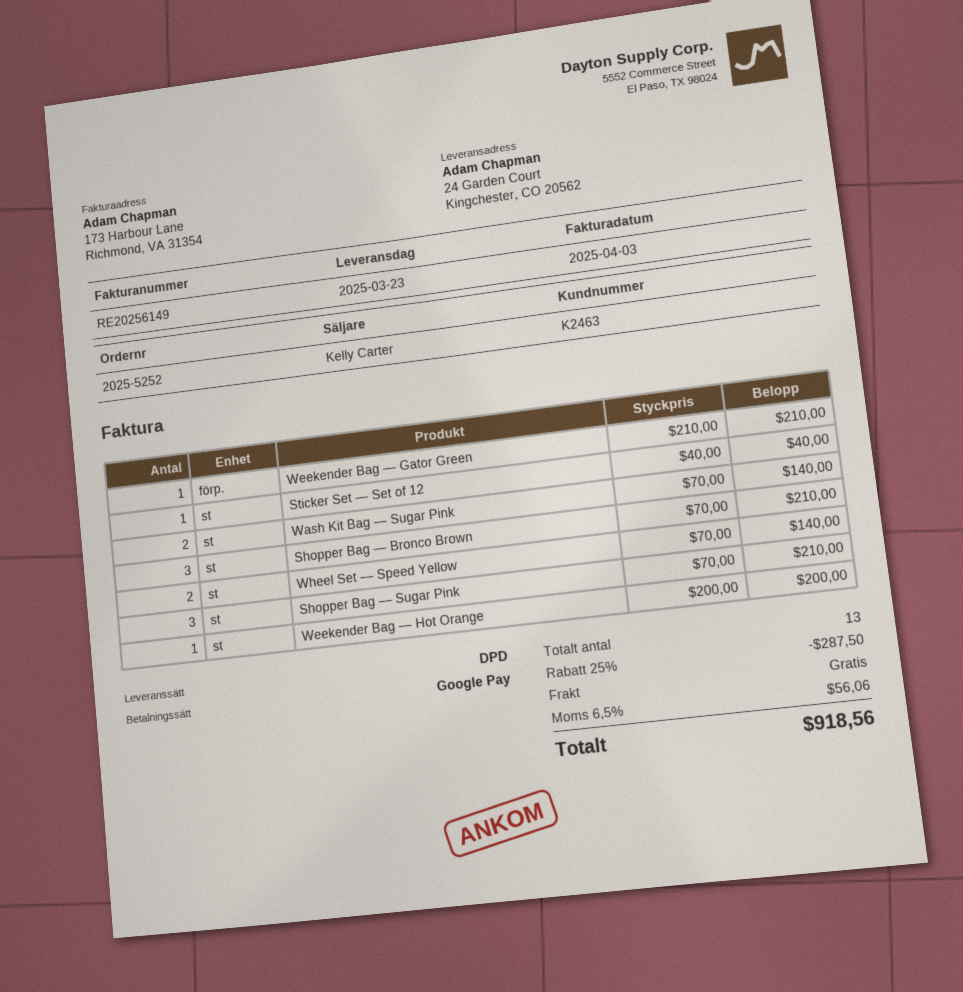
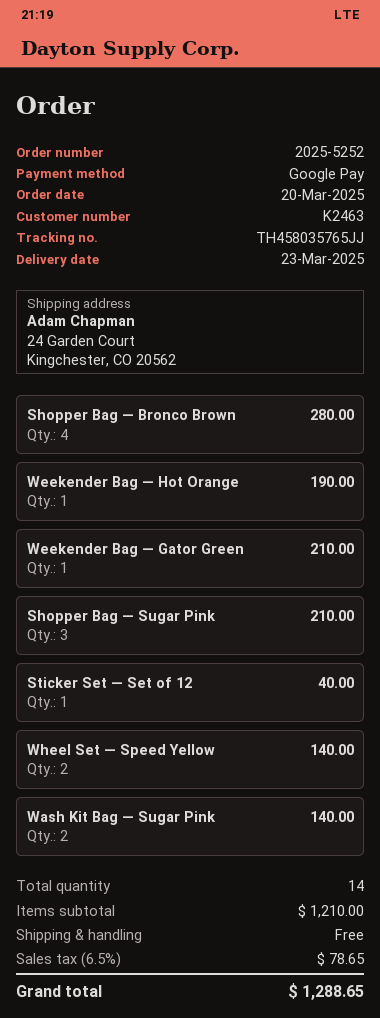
Shopper Bag — Bronco Brown: 3 for 210.00 -> 4 for 280.00
Weekender Bag — Hot Orange: 1 for 200.00 -> 1 for 190.00
total quantity: 13 -> 14
discount: 25% = 287.50 -> none
tax: 6.5% = 56.06 -> 6.5% = 78.65
total: 918.56 -> 1288.65

